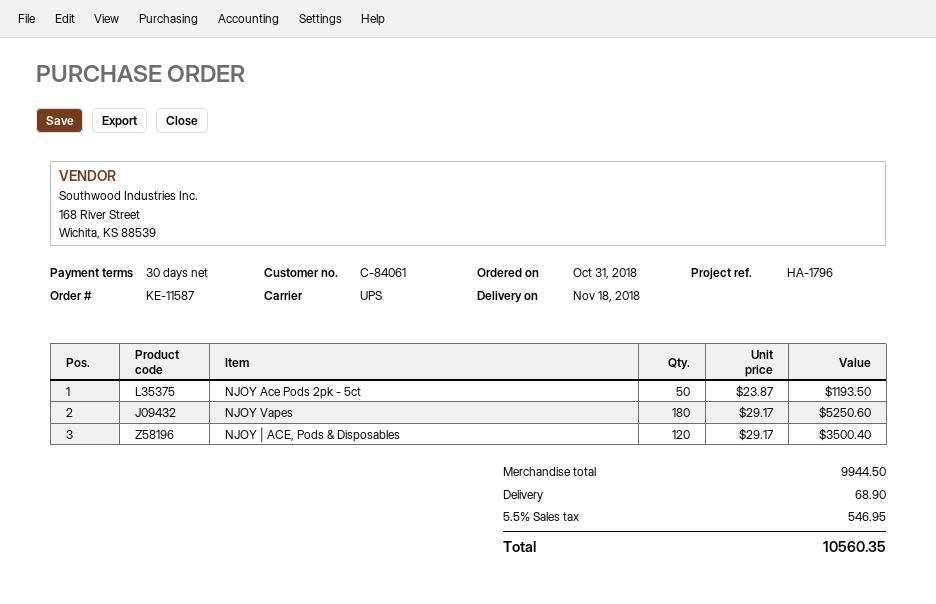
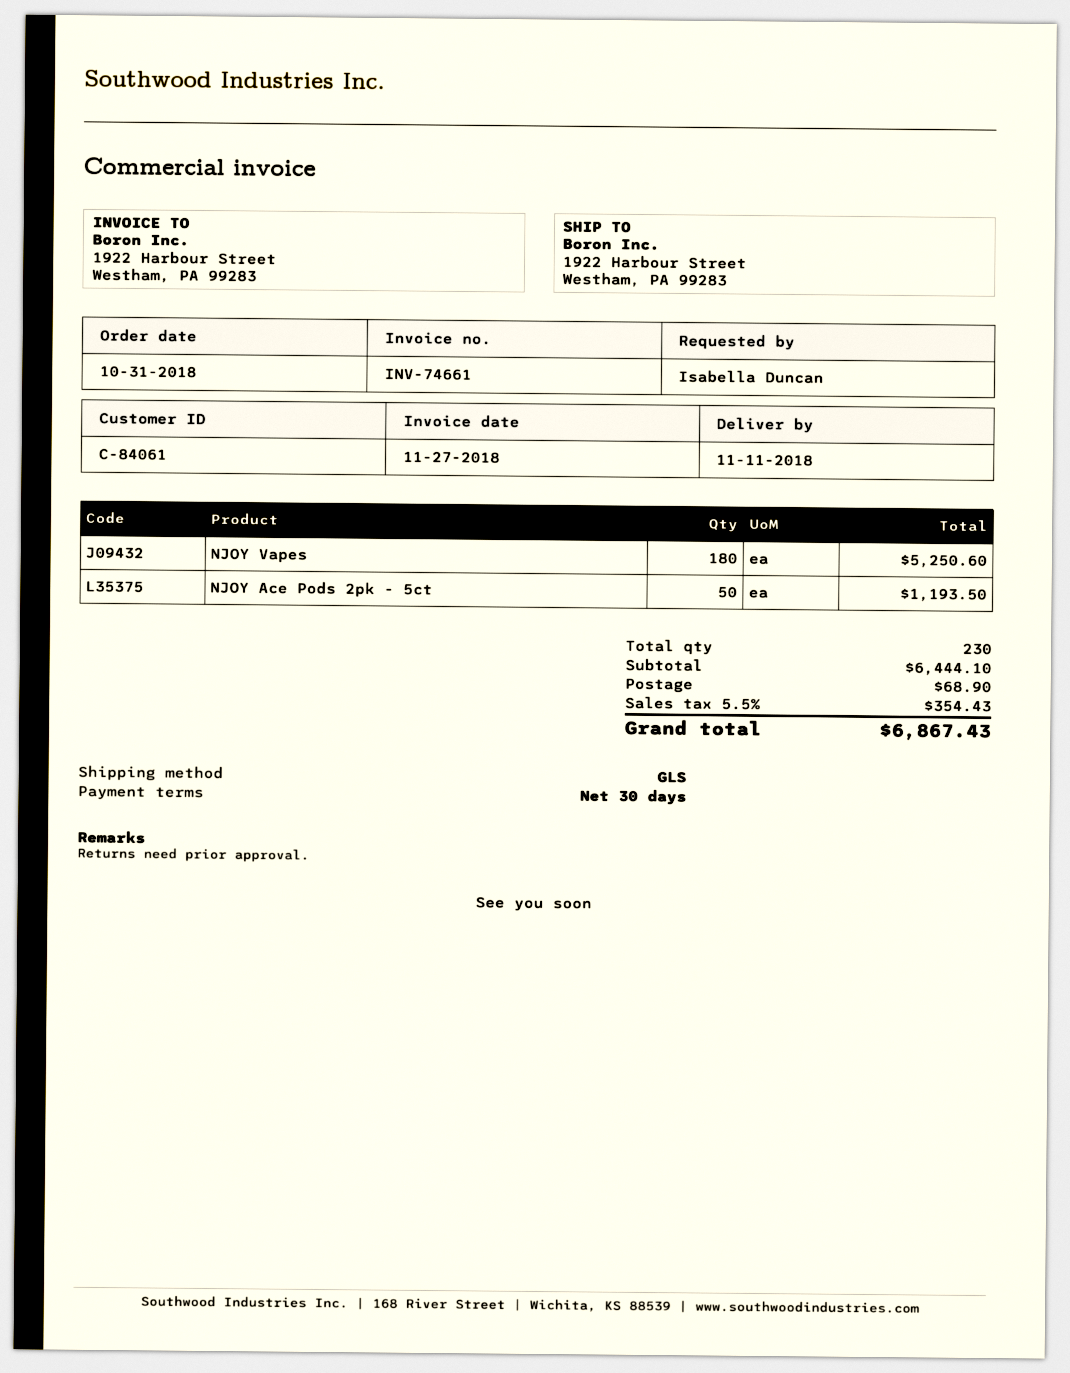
delivery date: 2018-11-18 -> 2018-11-11
shipping method: UPS -> GLS
NJOY | ACE, Pods & Disposables: 120 for 3500.40 -> none
subtotal: 9944.50 -> 6444.10
tax: 5.5% = 546.95 -> 5.5% = 354.43
total: 10560.35 -> 6867.43

